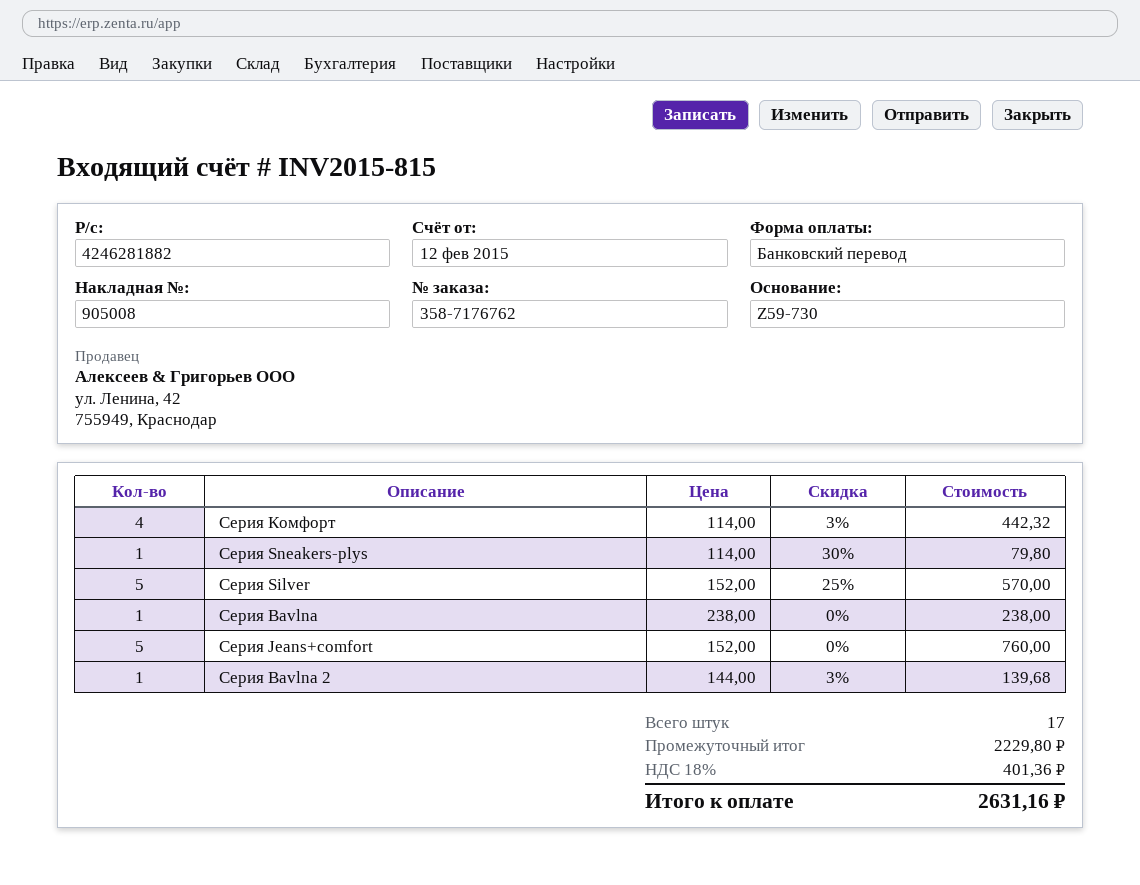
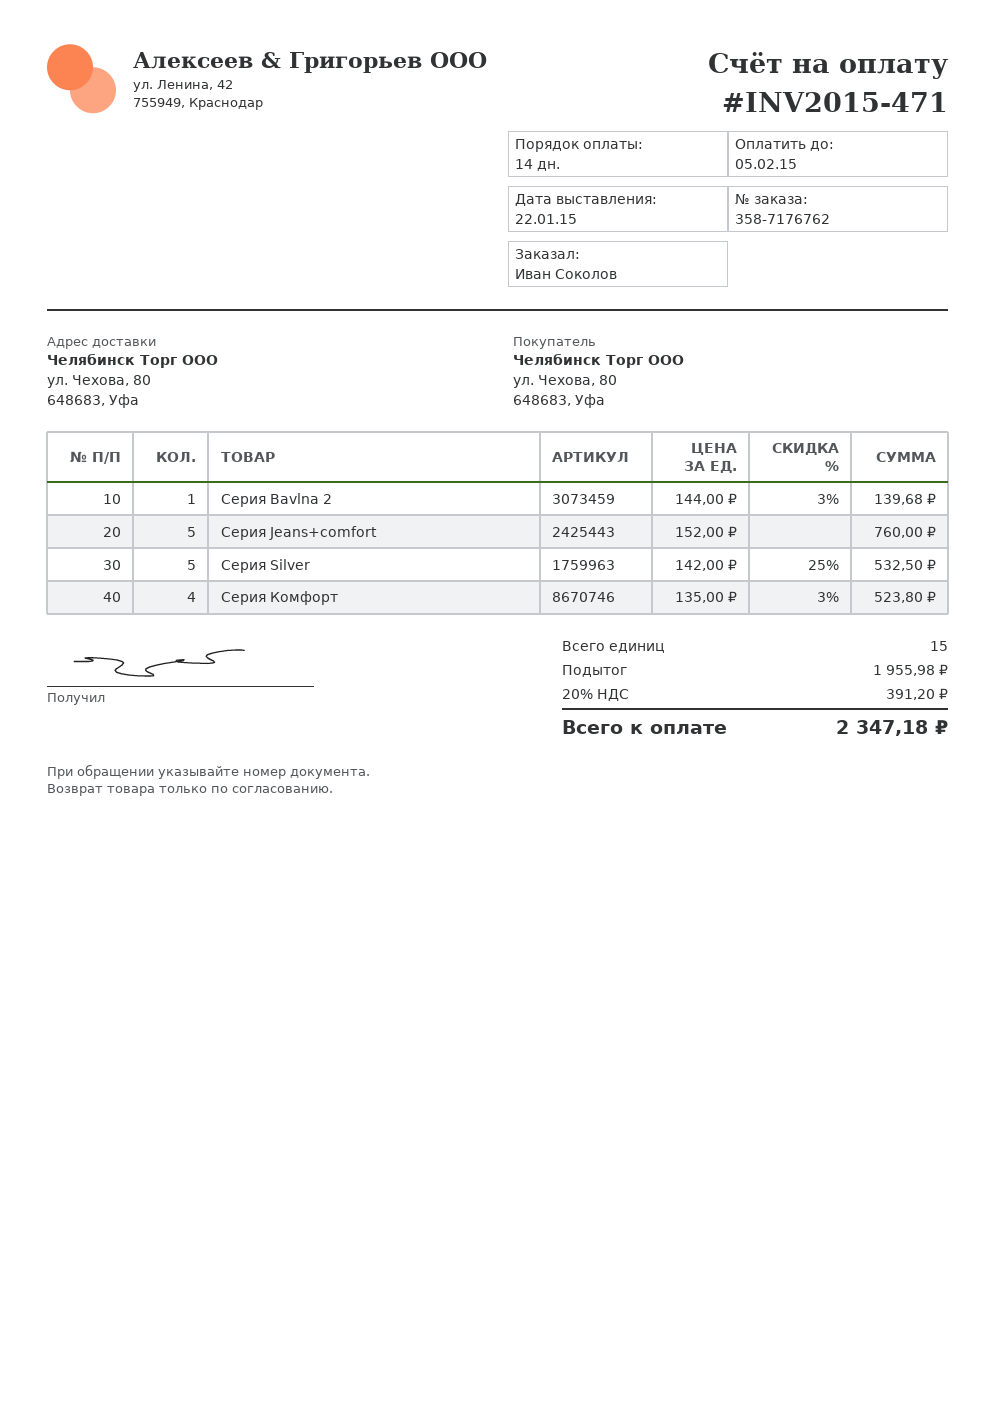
invoice number: INV2015-815 -> INV2015-471
invoice date: 2015-02-12 -> 2015-01-22
Серия Комфорт: 4 x 114.00 - 3% = 442.32 -> 4 x 135.00 - 3% = 523.80
Серия Sneakers-plys: 1 x 114.00 - 30% = 79.80 -> none
Серия Silver: 5 x 152.00 - 25% = 570.00 -> 5 x 142.00 - 25% = 532.50
Серия Bavlna: 1 x 238.00 = 238.00 -> none
total quantity: 17 -> 15
subtotal: 2229.80 -> 1955.98
tax: 18% = 401.36 -> 20% = 391.20
total: 2631.16 -> 2347.18

